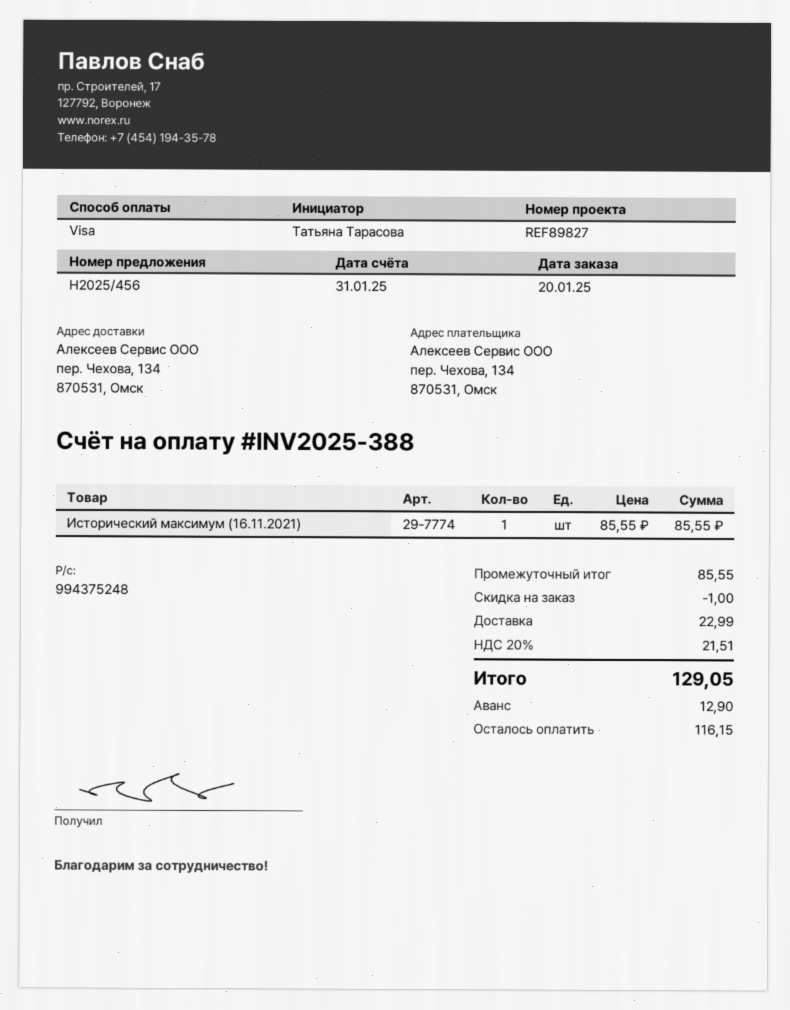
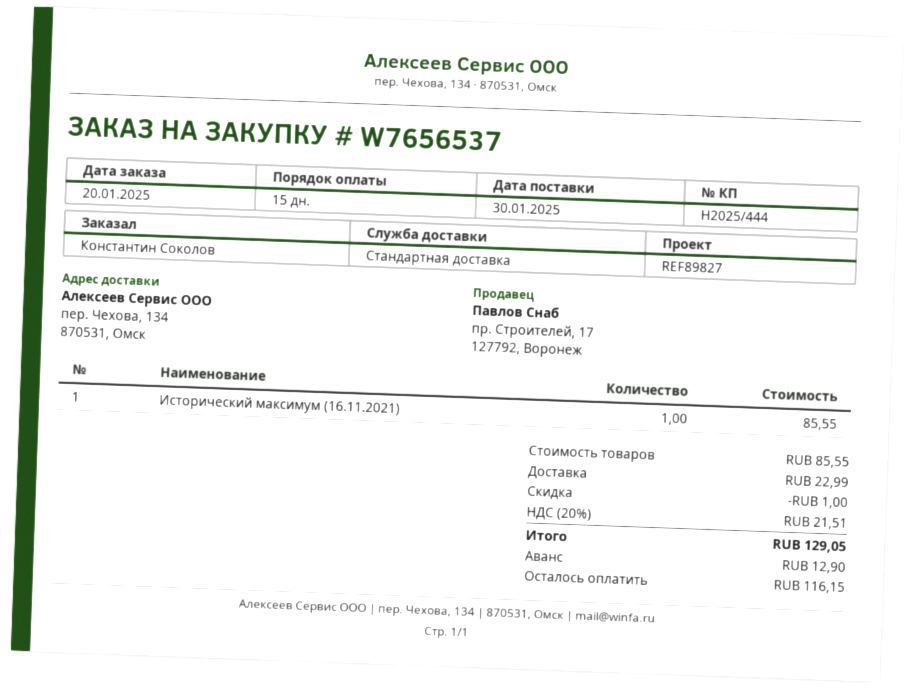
quote number: H2025/456 -> H2025/444
ordered by: Татьяна Тарасова -> Константин Соколов

